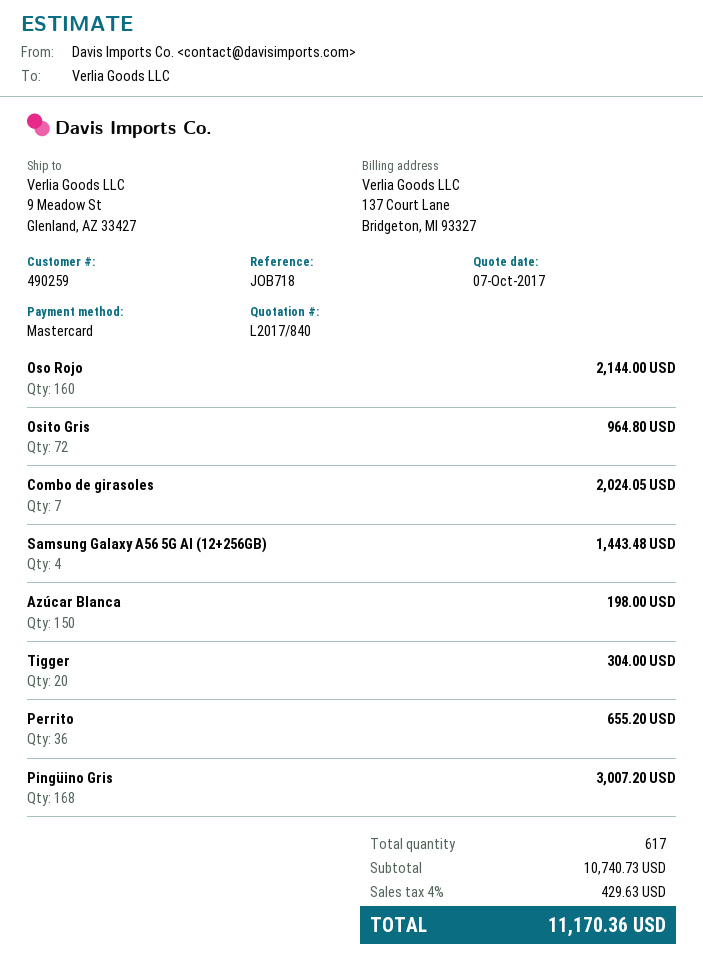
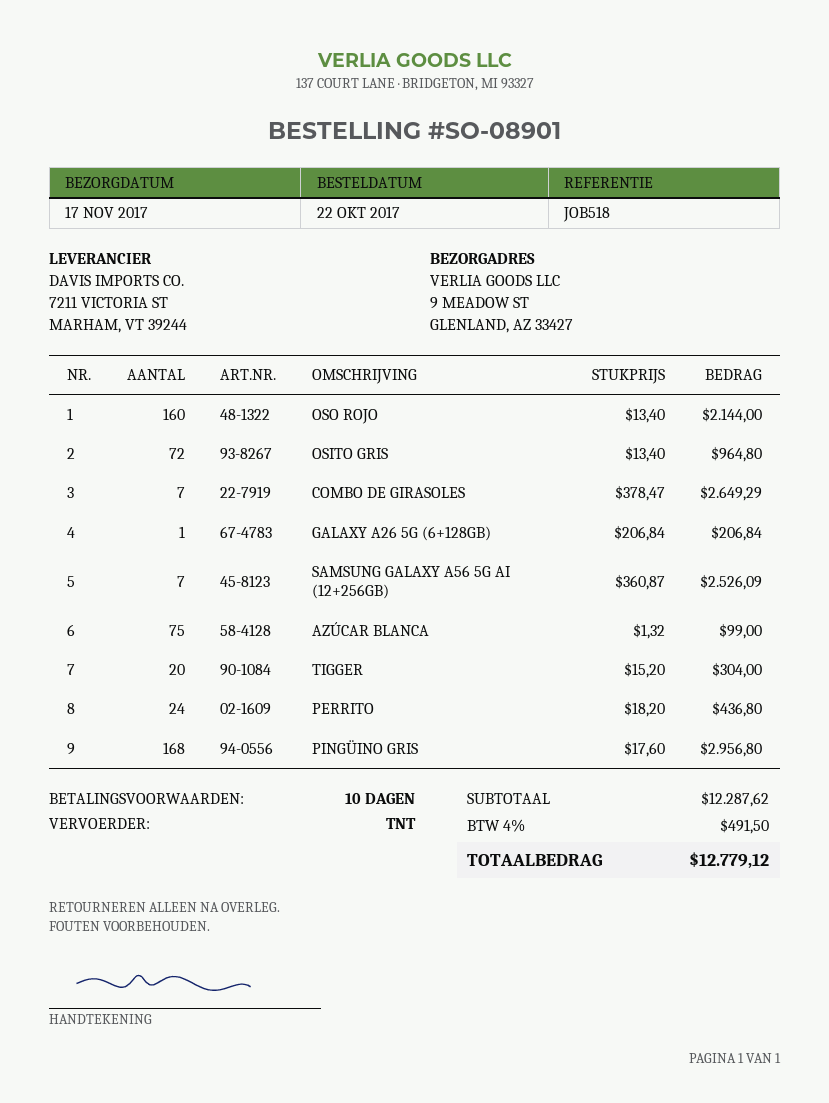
reference: JOB718 -> JOB518
Combo de girasoles: 7 for 2024.05 -> 7 for 2649.29
Samsung Galaxy A56 5G AI (12+256GB): 4 for 1443.48 -> 7 for 2526.09
Azúcar Blanca: 150 for 198.00 -> 75 for 99.00
Perrito: 36 for 655.20 -> 24 for 436.80
Pingüino Gris: 168 for 3007.20 -> 168 for 2956.80
GALAXY A26 5G (6+128GB): none -> 1 for 206.84
subtotal: 10740.73 -> 12287.62
tax: 4% = 429.63 -> 4% = 491.50
total: 11170.36 -> 12779.12

